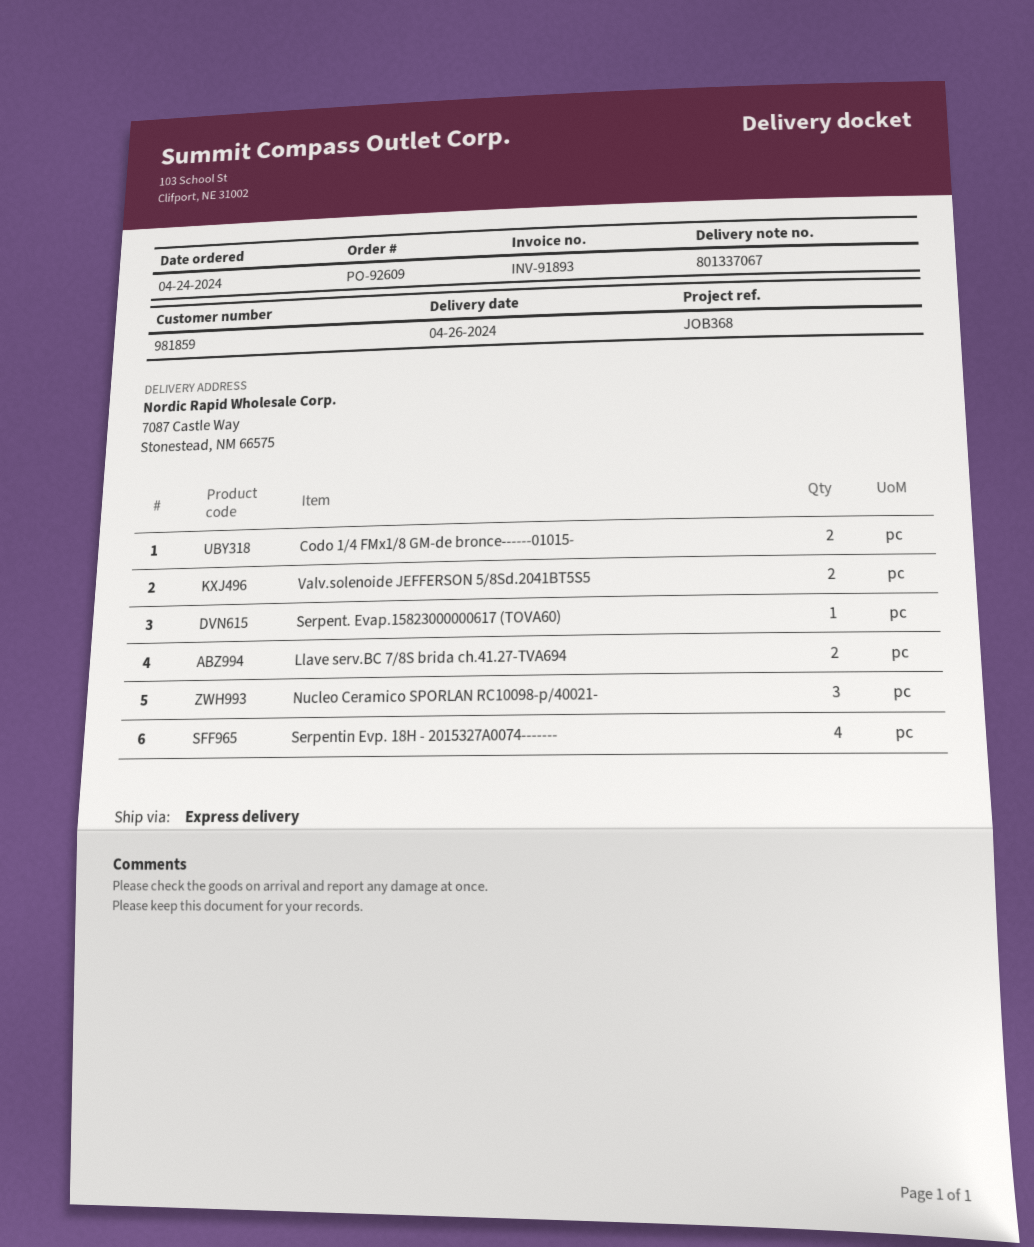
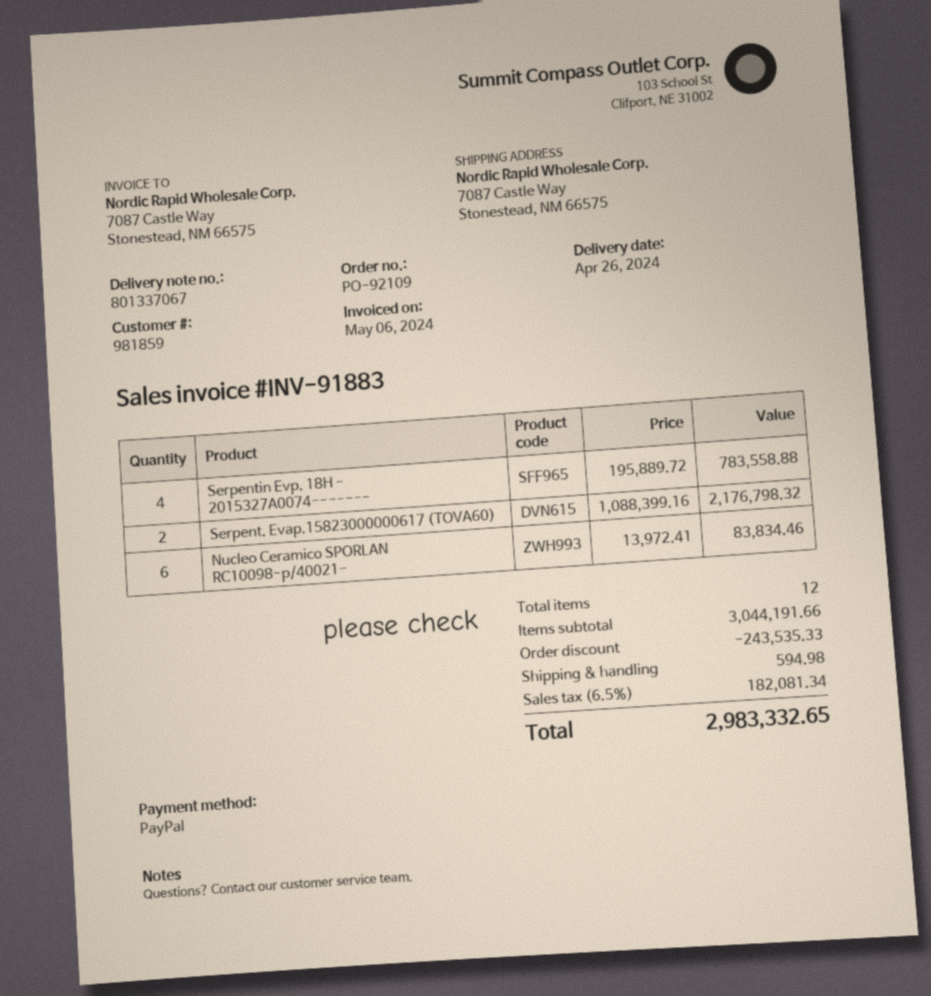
order number: PO-92609 -> PO-92109
invoice number: INV-91893 -> INV-91883
Codo 1/4 FMx1/8 GM-de bronce------01015-: 2 -> none
Valv.solenoide JEFFERSON 5/8Sd.2041BT5S5: 2 -> none
Serpent. Evap.15823000000617 (TOVA60): 1 -> 2
Llave serv.BC 7/8S brida ch.41.27-TVA694: 2 -> none
Nucleo Ceramico SPORLAN RC10098-p/40021-: 3 -> 6

